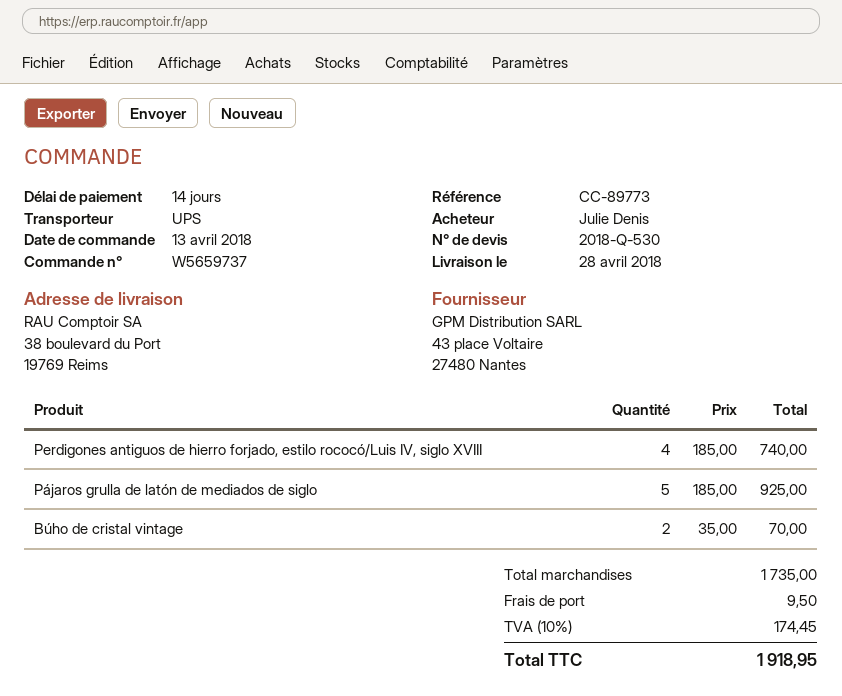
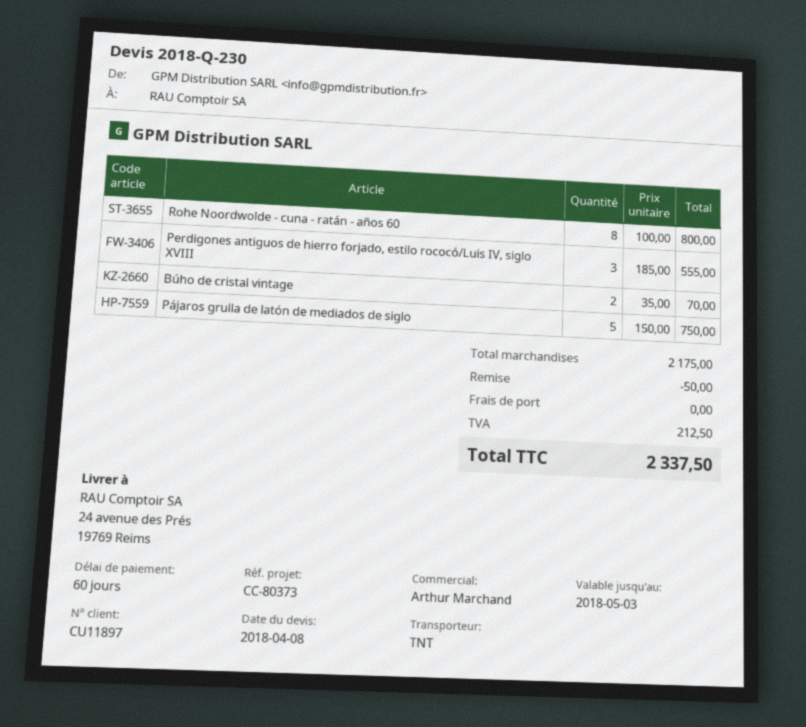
quote number: 2018-Q-530 -> 2018-Q-230
payment terms: 14 days -> 60 days
reference: CC-89773 -> CC-80373
shipping method: UPS -> TNT
ship to: 38 boulevard du Port, 19769 Reims -> 24 avenue des Prés, 19769 Reims
Perdigones antiguos de hierro forjado, estilo rococó/Luis IV, siglo XVIII: 4 x 185.00 = 740.00 -> 3 x 185.00 = 555.00
Pájaros grulla de latón de mediados de siglo: 5 x 185.00 = 925.00 -> 5 x 150.00 = 750.00
Rohe Noordwolde - cuna - ratán - años 60: none -> 8 x 100.00 = 800.00
subtotal: 1735.00 -> 2175.00
discount: none -> 50.00
shipping: 9.50 -> 0.00
tax: 174.45 -> 212.50
total: 1918.95 -> 2337.50

